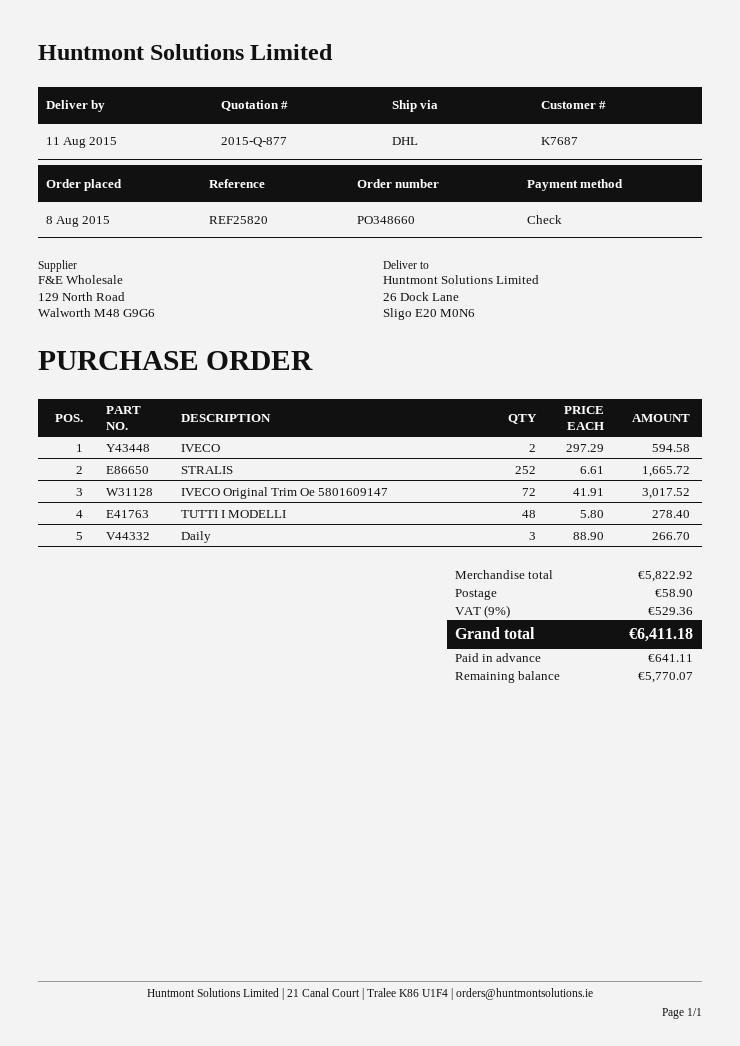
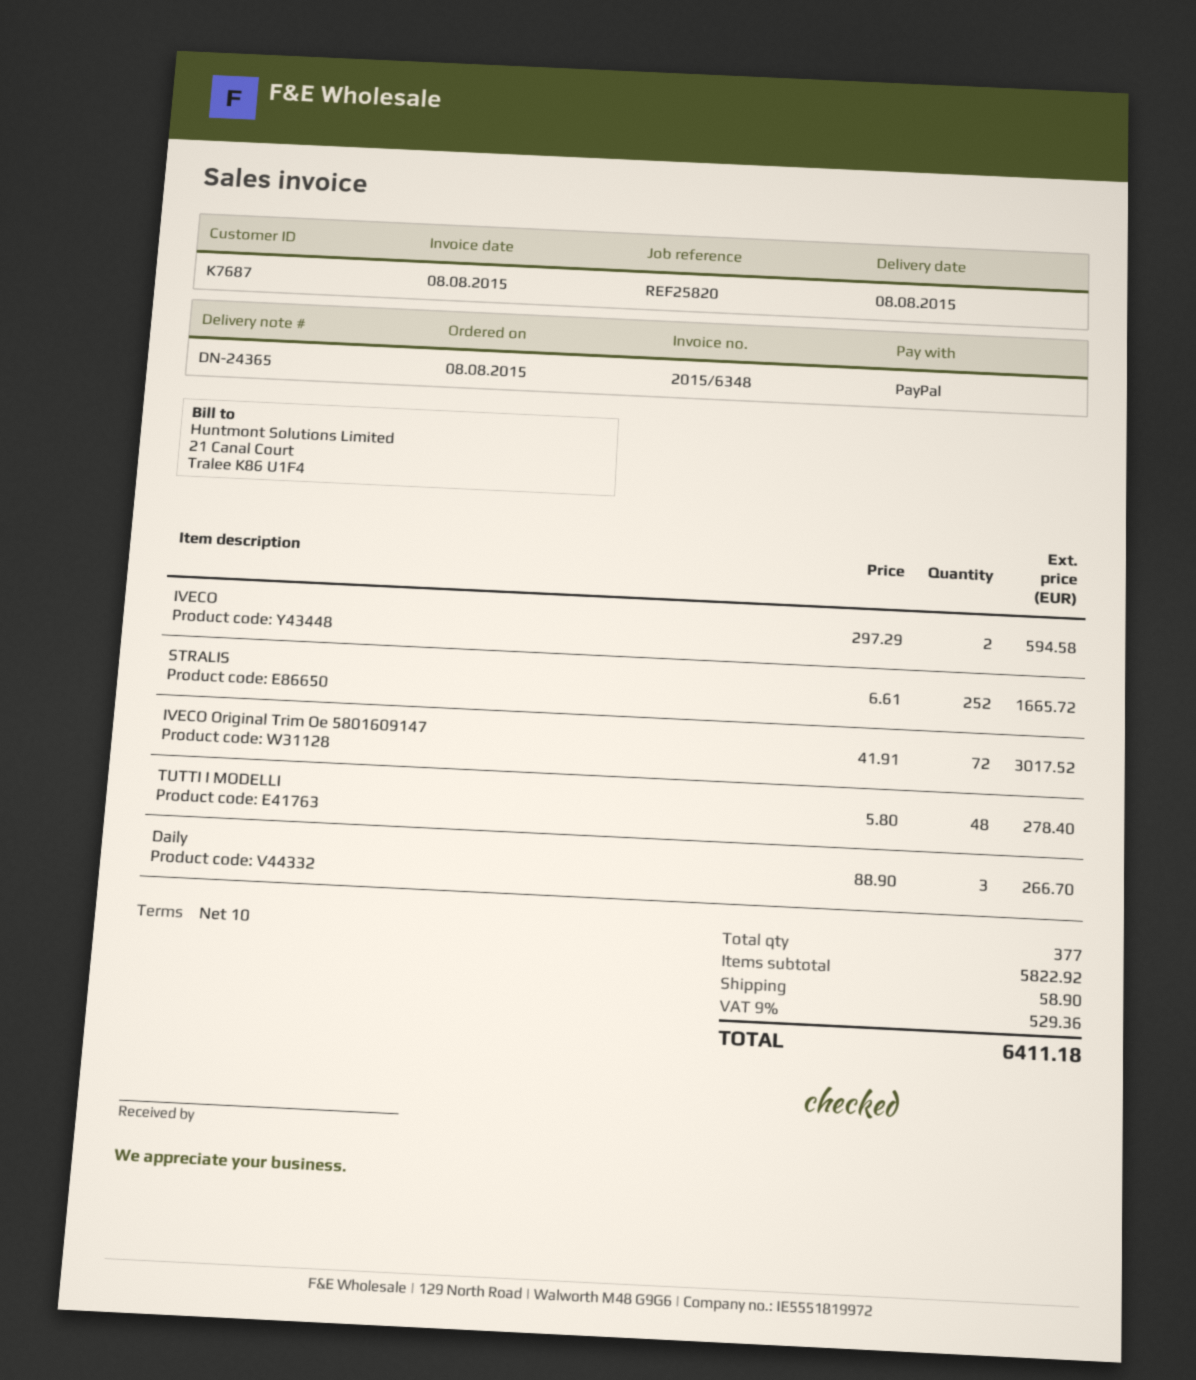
delivery date: 2015-08-11 -> 2015-08-08
payment method: cheque -> PayPal

